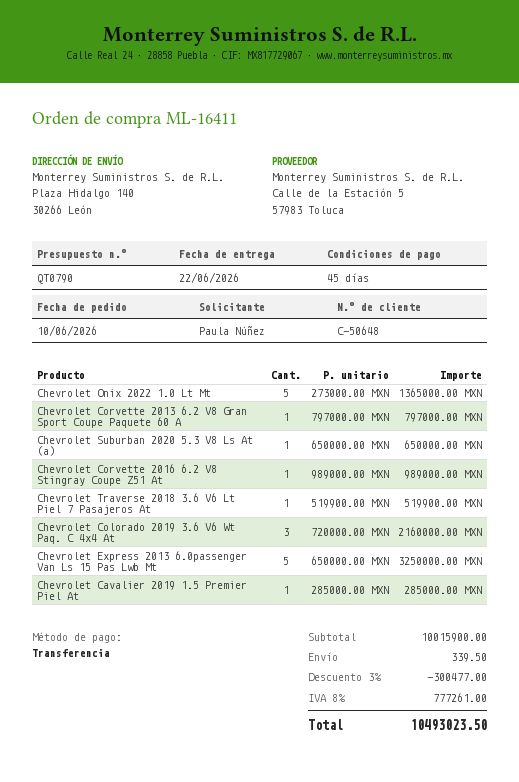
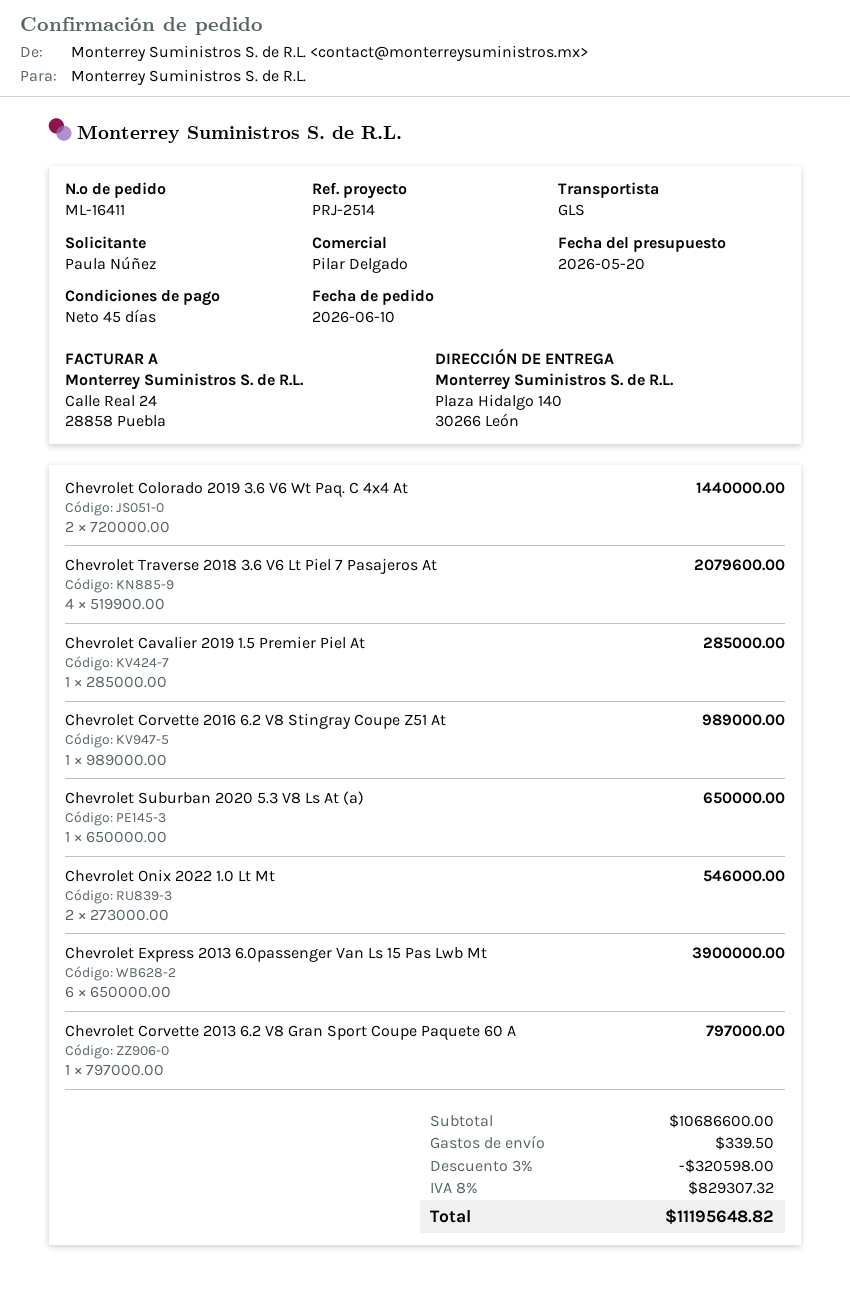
Chevrolet Onix 2022 1.0 Lt Mt: 5 x 273000.00 = 1365000.00 -> 2 x 273000.00 = 546000.00
Chevrolet Traverse 2018 3.6 V6 Lt Piel 7 Pasajeros At: 1 x 519900.00 = 519900.00 -> 4 x 519900.00 = 2079600.00
Chevrolet Colorado 2019 3.6 V6 Wt Paq. C 4x4 At: 3 x 720000.00 = 2160000.00 -> 2 x 720000.00 = 1440000.00
Chevrolet Express 2013 6.0passenger Van Ls 15 Pas Lwb Mt: 5 x 650000.00 = 3250000.00 -> 6 x 650000.00 = 3900000.00
subtotal: 10015900.00 -> 10686600.00
discount: 3% = 300477.00 -> 3% = 320598.00
tax: 8% = 777261.00 -> 8% = 829307.32
total: 10493023.50 -> 11195648.82

